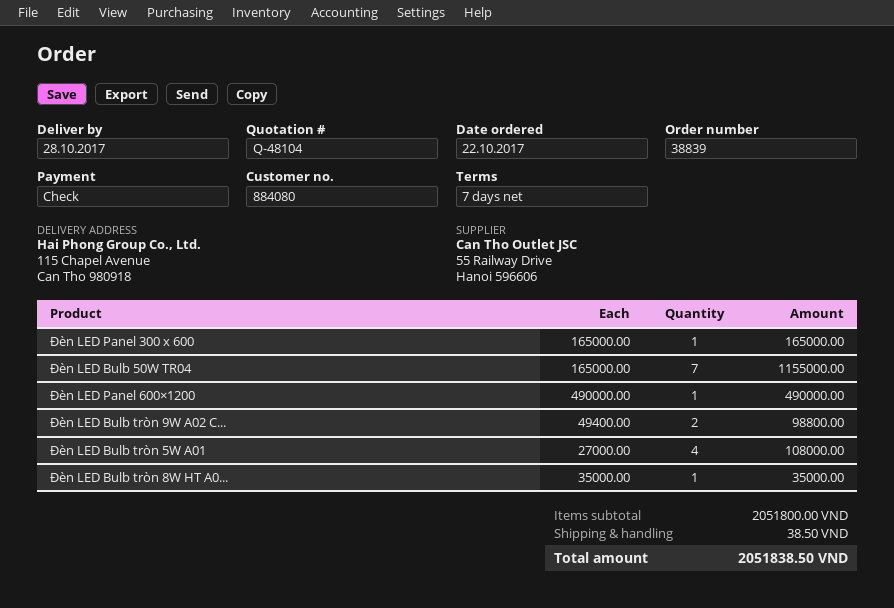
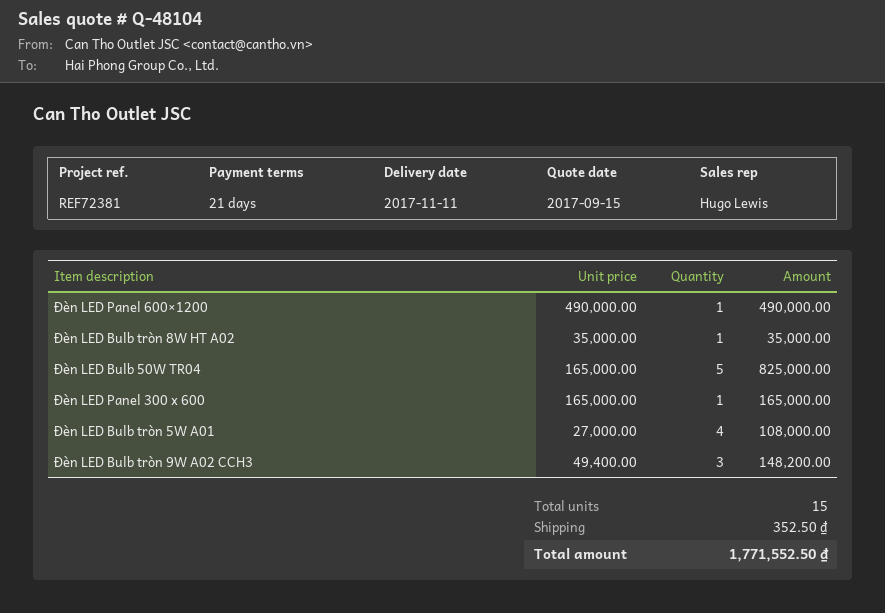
delivery date: 2017-10-28 -> 2017-11-11
payment terms: 7 days -> 21 days
Đèn LED Bulb 50W TR04: 7 x 165000.00 = 1155000.00 -> 5 x 165000.00 = 825000.00
Đèn LED Bulb tròn 9W A02 C...: 2 x 49400.00 = 98800.00 -> 3 x 49400.00 = 148200.00
shipping: 38.50 -> 352.50
total: 2051838.50 -> 1771552.50

